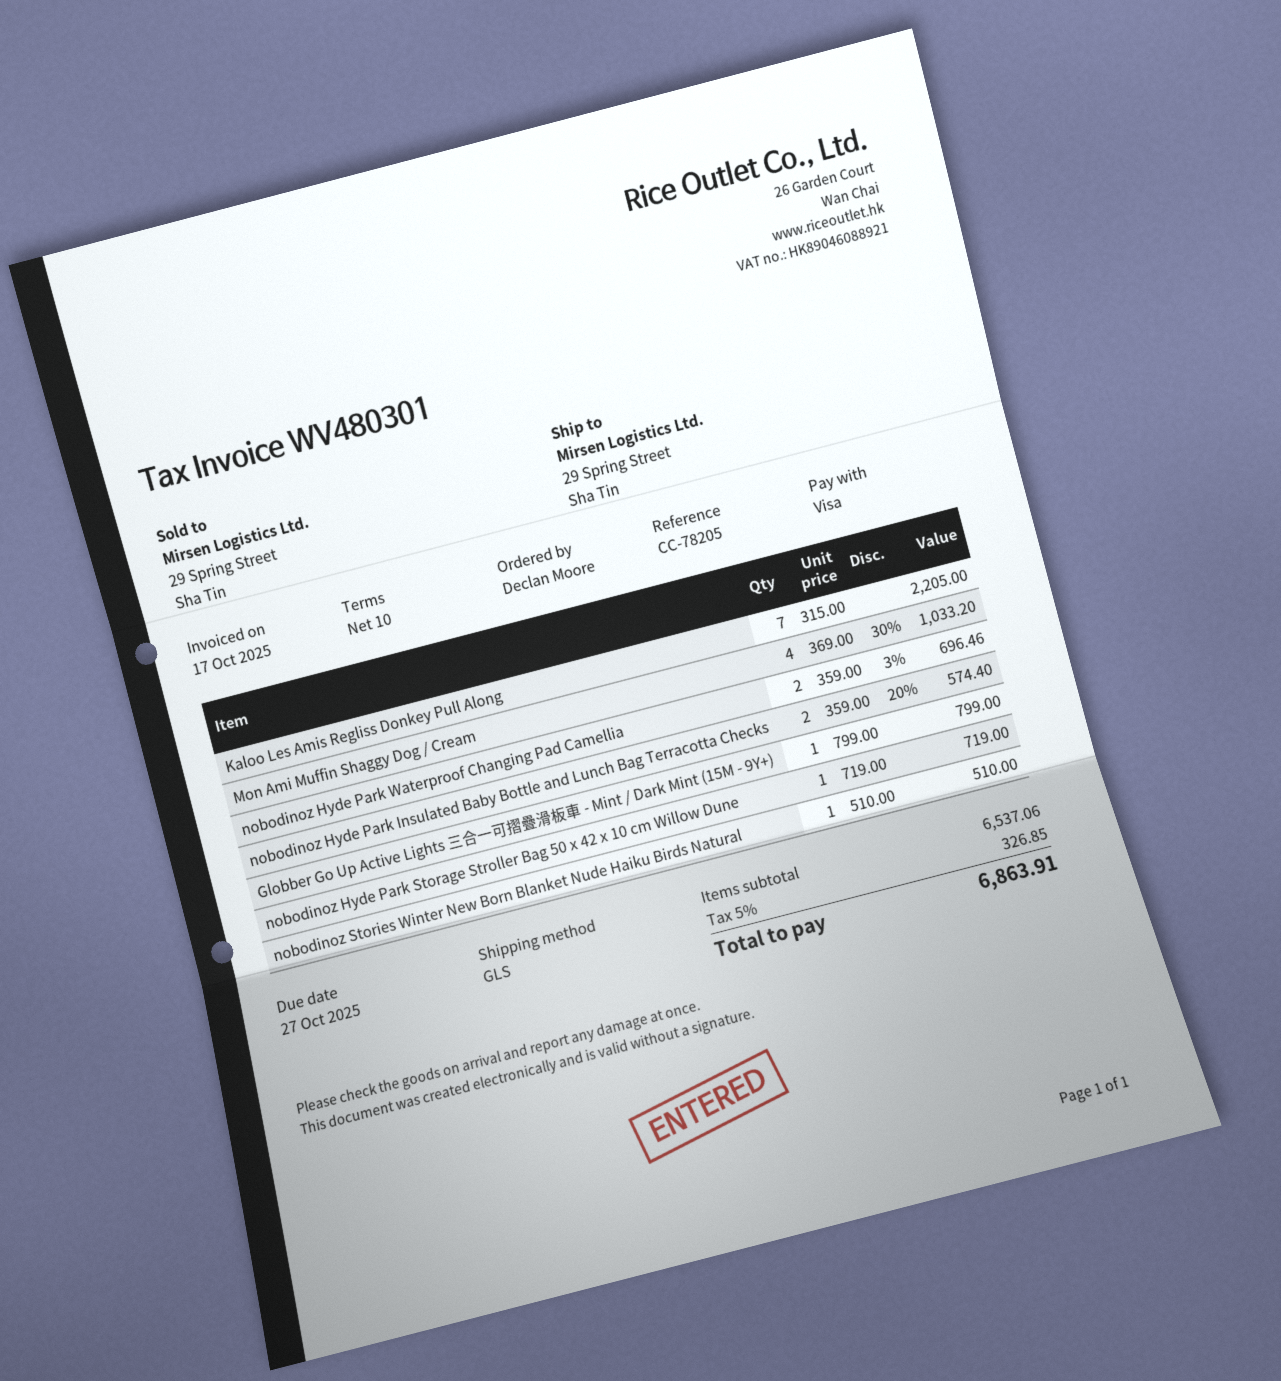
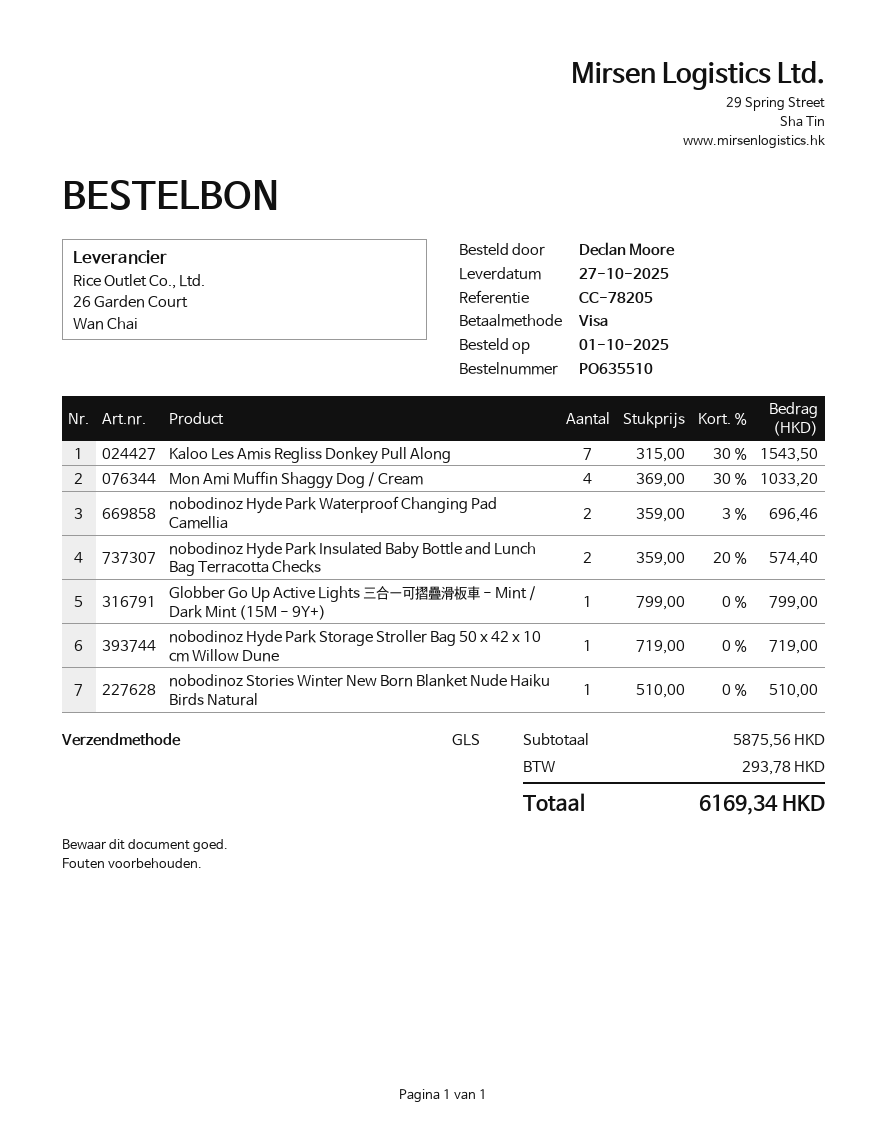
Kaloo Les Amis Regliss Donkey Pull Along: 7 x 315.00 = 2205.00 -> 7 x 315.00 - 30% = 1543.50
subtotal: 6537.06 -> 5875.56
tax: 326.85 -> 293.78
total: 6863.91 -> 6169.34

